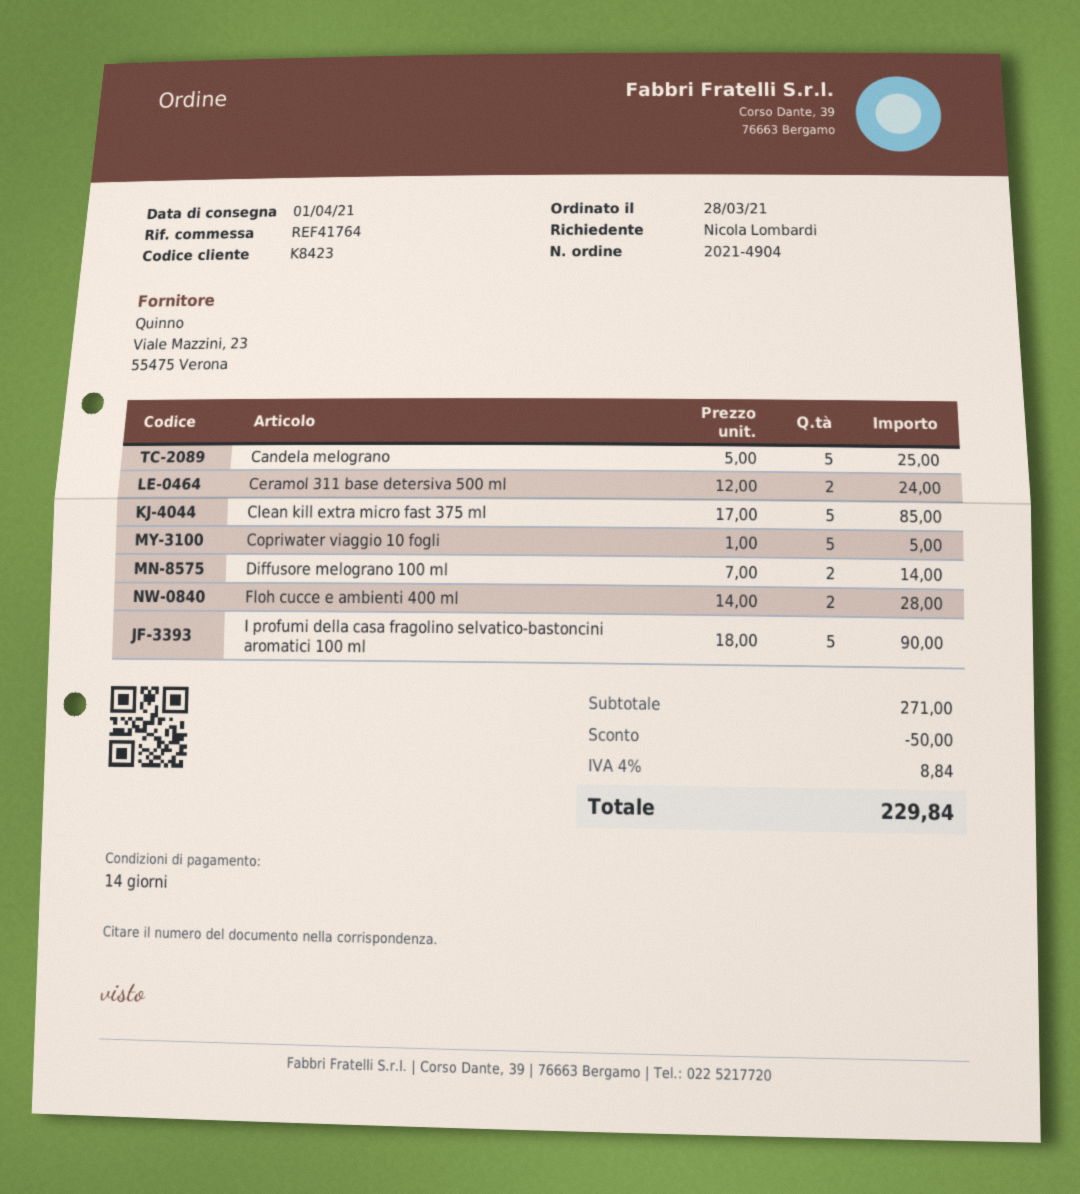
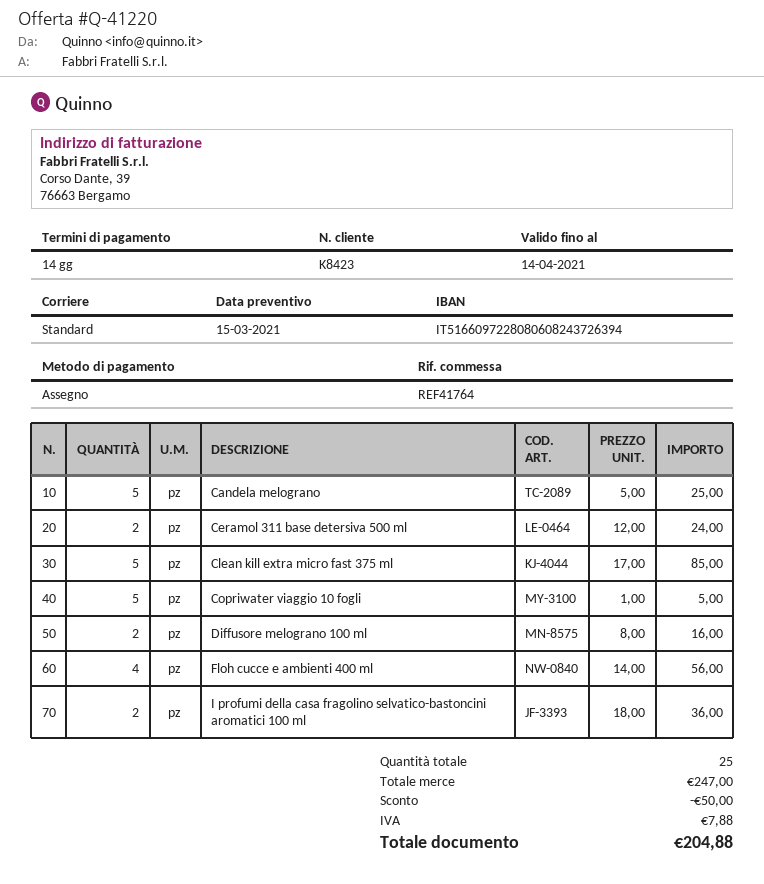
Diffusore melograno 100 ml: 2 x 7.00 = 14.00 -> 2 x 8.00 = 16.00
Floh cucce e ambienti 400 ml: 2 x 14.00 = 28.00 -> 4 x 14.00 = 56.00
I profumi della casa fragolino selvatico-bastoncini aromatici 100 ml: 5 x 18.00 = 90.00 -> 2 x 18.00 = 36.00
subtotal: 271.00 -> 247.00
tax: 8.84 -> 7.88
total: 229.84 -> 204.88

